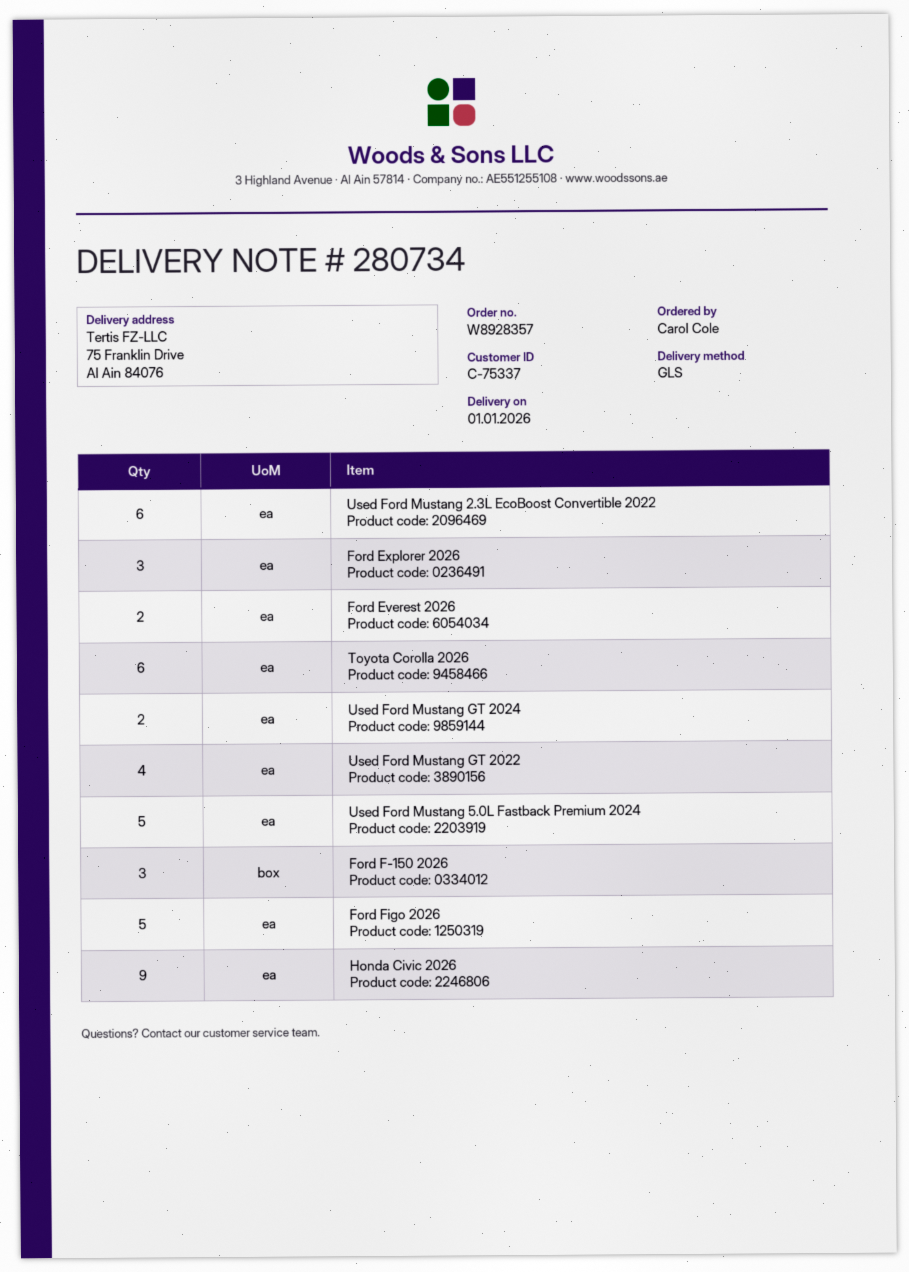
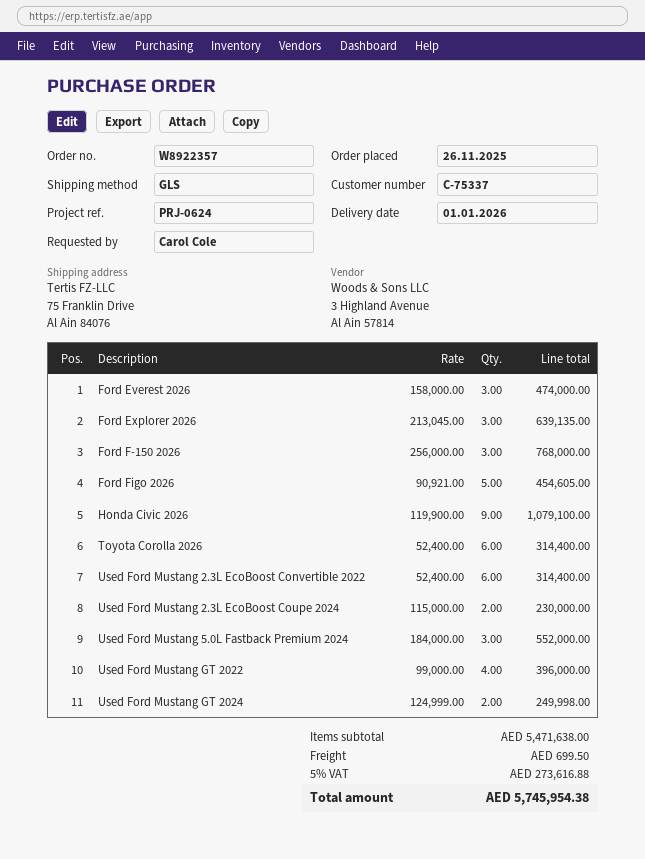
order number: W8928357 -> W8922357
Ford Everest 2026: 2 -> 3
Used Ford Mustang 5.0L Fastback Premium 2024: 5 -> 3
Used Ford Mustang 2.3L EcoBoost Coupe 2024: none -> 2

